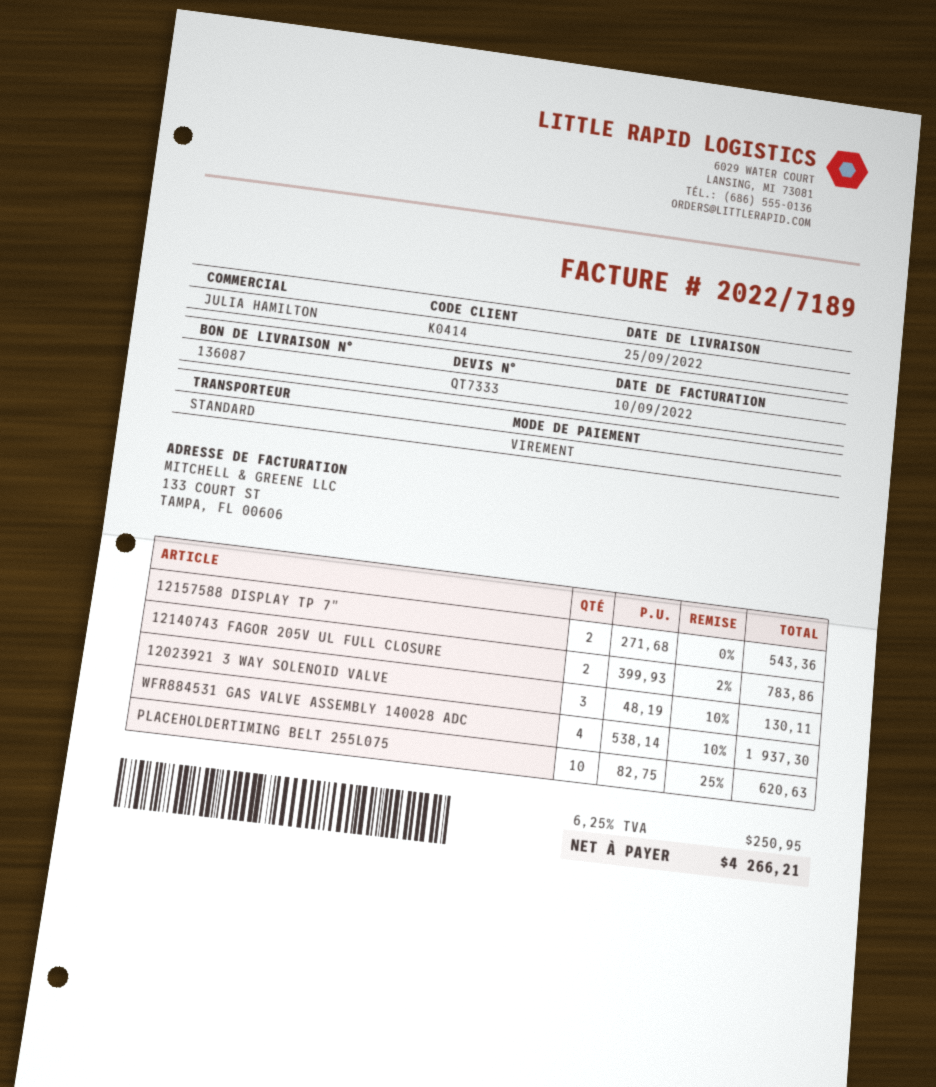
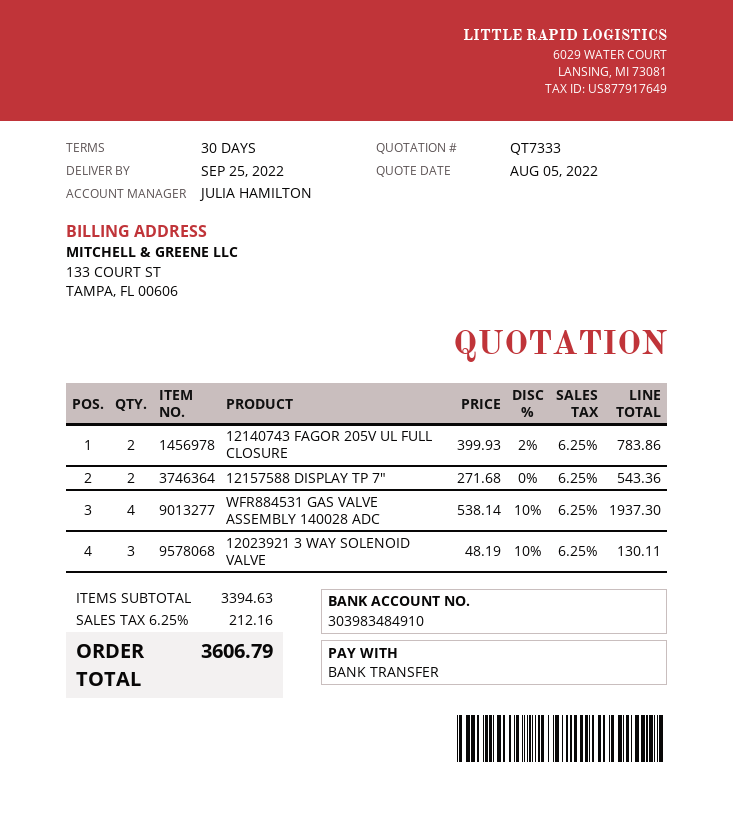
PLACEHOLDERTIMING BELT 255L075: 10 x 82.75 - 25% = 620.63 -> none
tax: 6.25% = 250.95 -> 6.25% = 212.16
total: 4266.21 -> 3606.79

